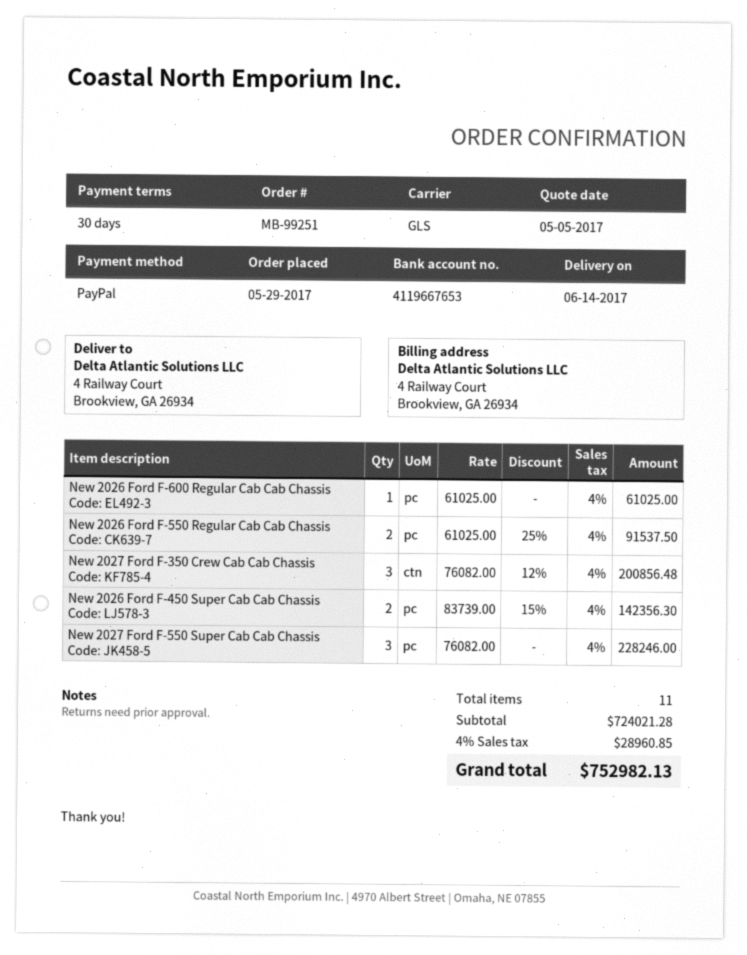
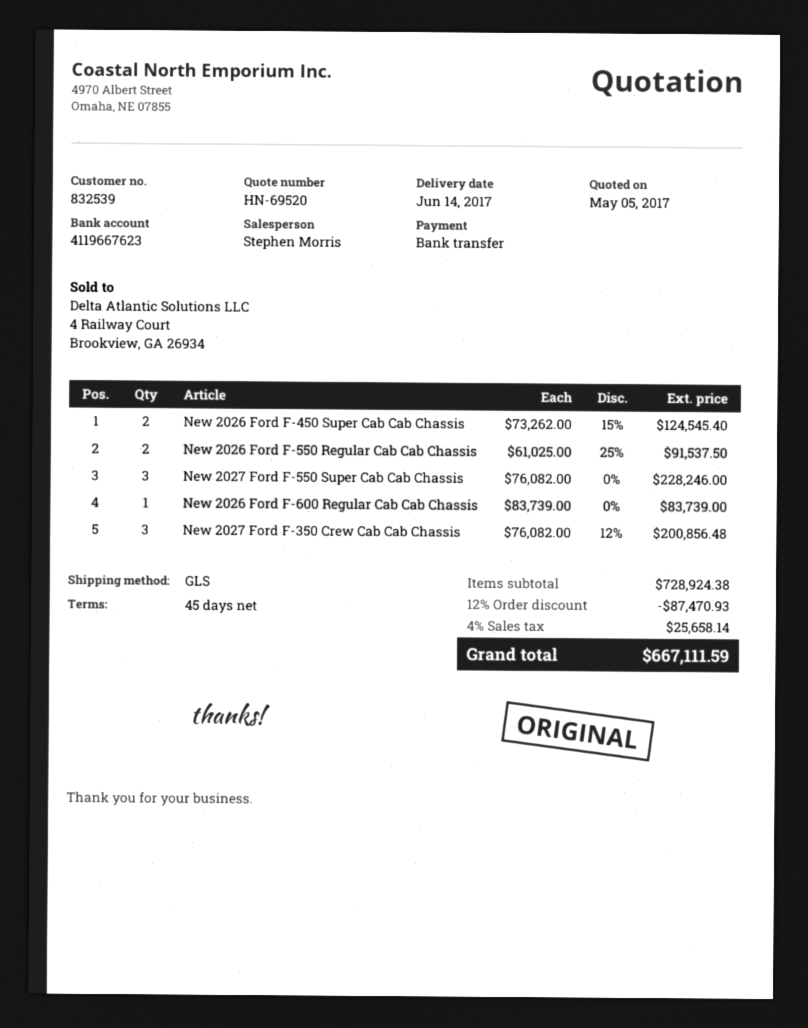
payment terms: 30 days -> 45 days
payment method: PayPal -> bank transfer
bank account: 4119667653 -> 4119667623
New 2026 Ford F-600 Regular Cab Cab Chassis: 1 x 61025.00 = 61025.00 -> 1 x 83739.00 = 83739.00
New 2026 Ford F-450 Super Cab Cab Chassis: 2 x 83739.00 - 15% = 142356.30 -> 2 x 73262.00 - 15% = 124545.40
subtotal: 724021.28 -> 728924.38
discount: none -> 12% = 87470.93
tax: 4% = 28960.85 -> 4% = 25658.14
total: 752982.13 -> 667111.59

